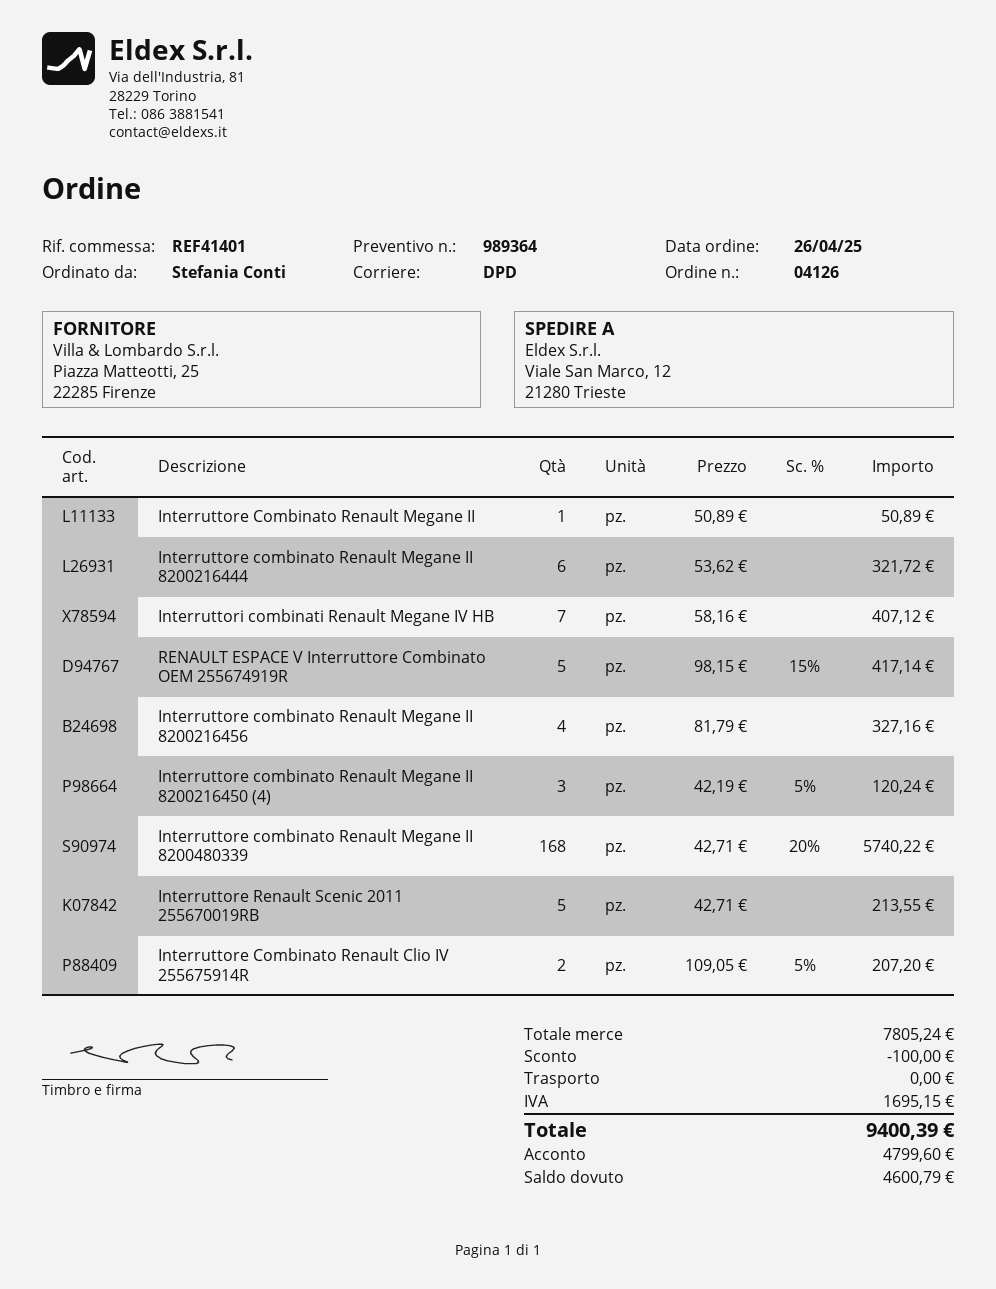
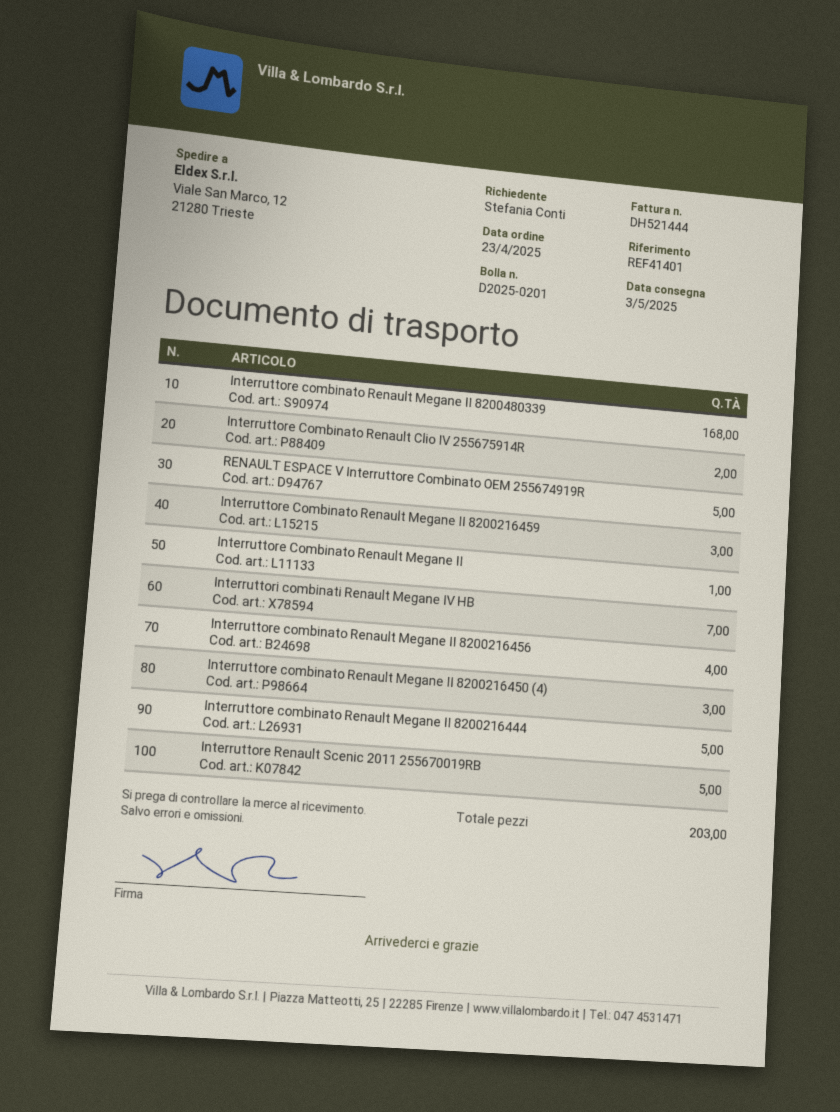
order date: 2025-04-26 -> 2025-04-23
Interruttore combinato Renault Megane II 8200216444: 6 -> 5
Interruttore Combinato Renault Megane II 8200216459: none -> 3

